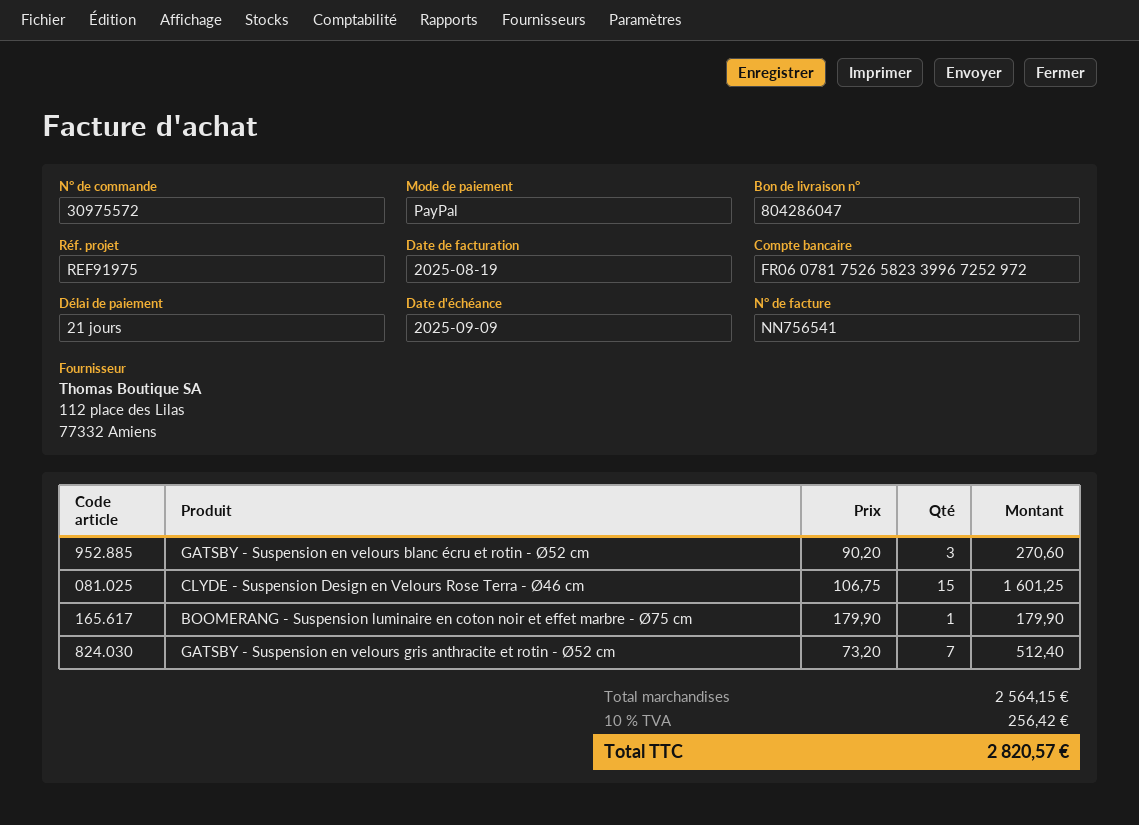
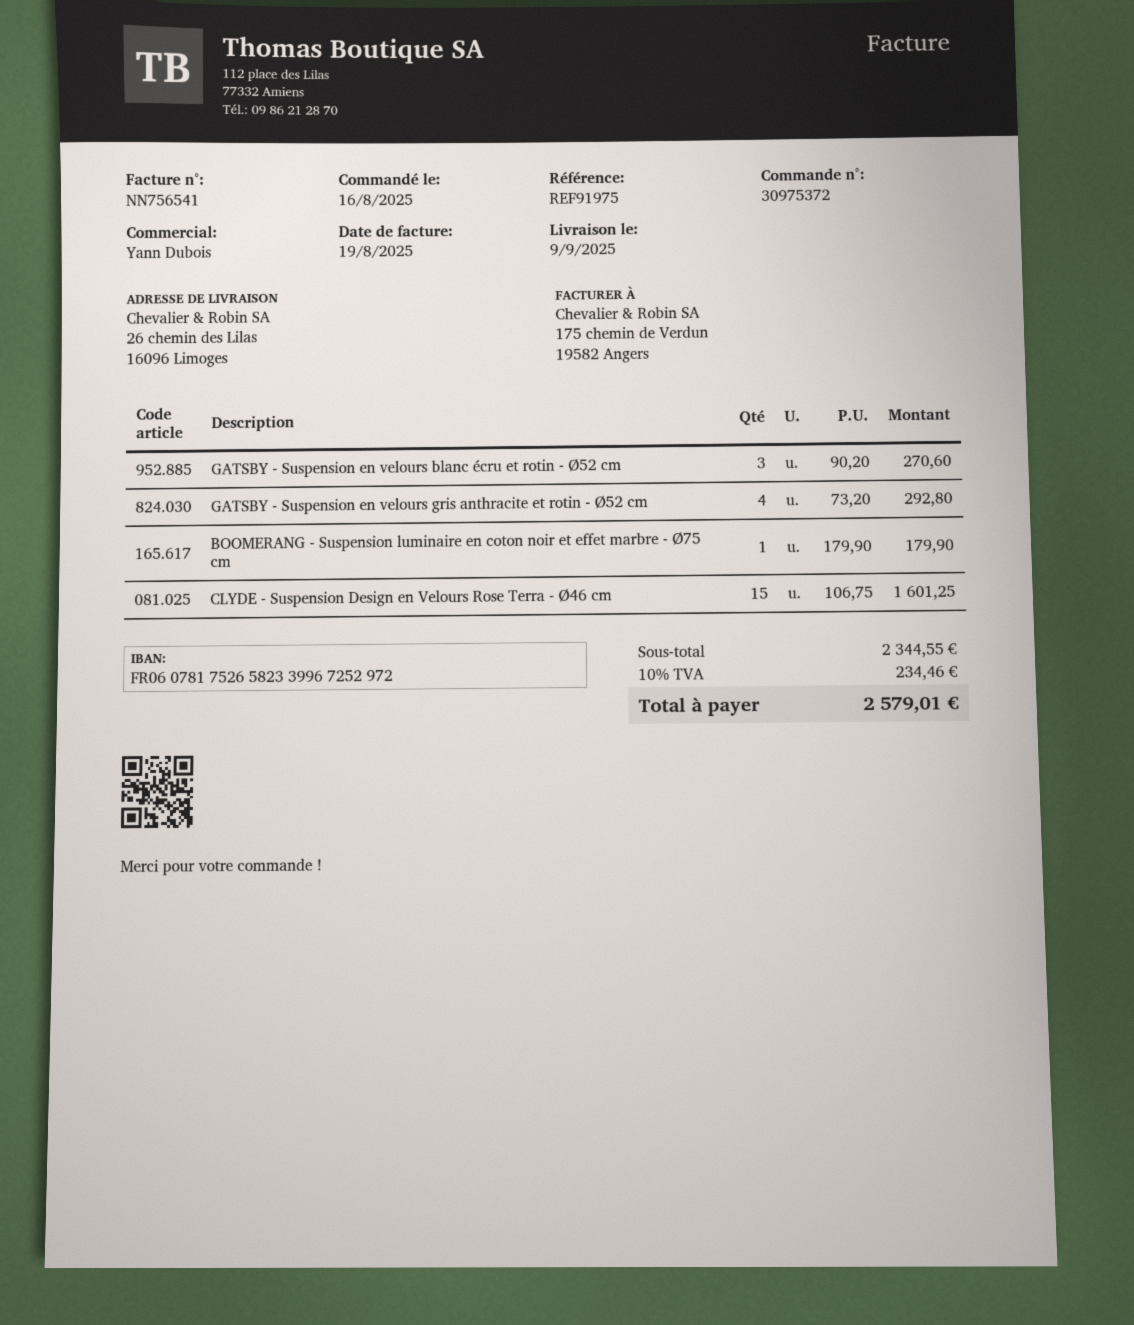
order number: 30975572 -> 30975372
GATSBY - Suspension en velours gris anthracite et rotin - Ø52 cm: 7 x 73.20 = 512.40 -> 4 x 73.20 = 292.80
subtotal: 2564.15 -> 2344.55
tax: 10% = 256.42 -> 10% = 234.46
total: 2820.57 -> 2579.01

